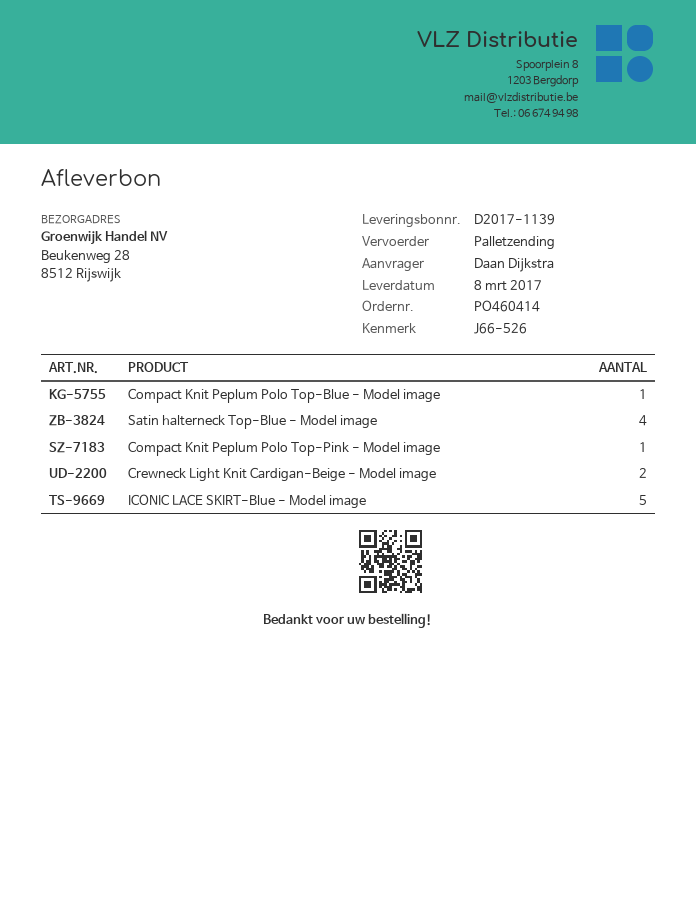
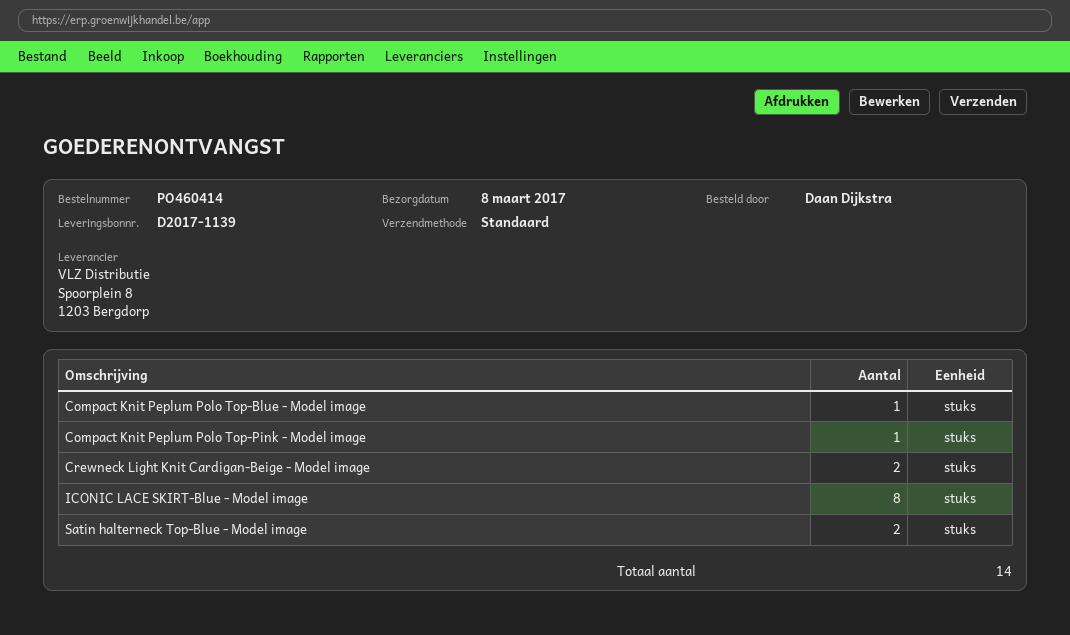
shipping method: pallet freight -> standard
Satin halterneck Top-Blue - Model image: 4 -> 2
ICONIC LACE SKIRT-Blue - Model image: 5 -> 8

